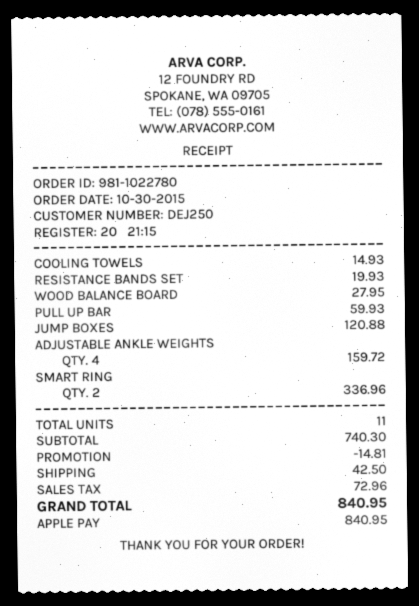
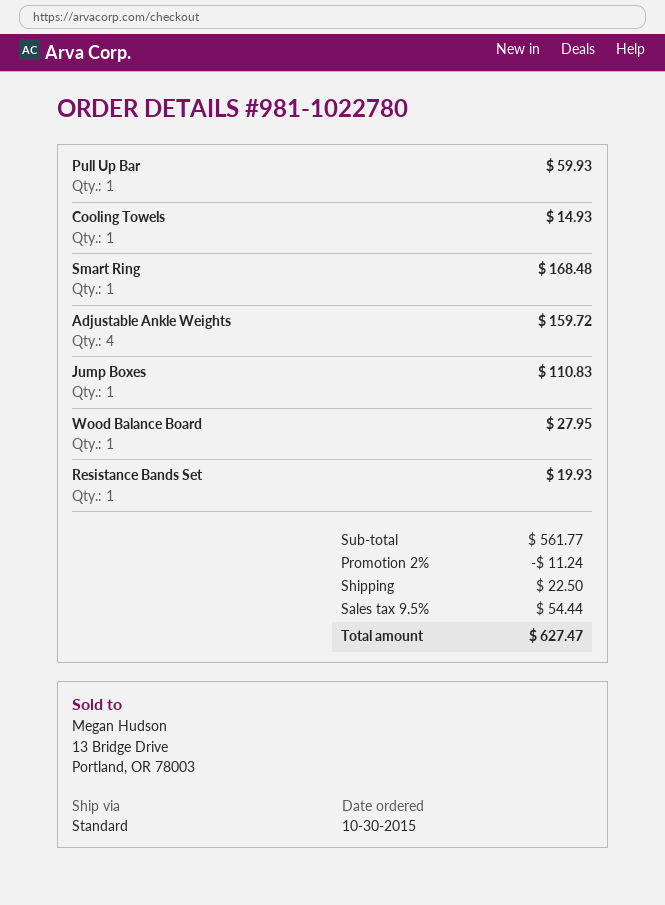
JUMP BOXES: 1 for 120.88 -> 1 for 110.83
SMART RING: 2 for 336.96 -> 1 for 168.48
subtotal: 740.30 -> 561.77
discount: 14.81 -> 11.24
shipping: 42.50 -> 22.50
tax: 72.96 -> 54.44
total: 840.95 -> 627.47

